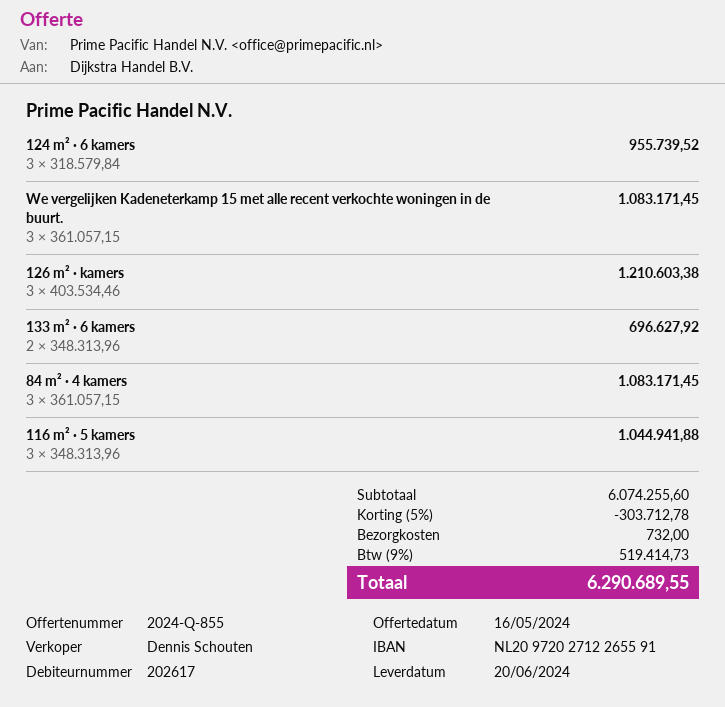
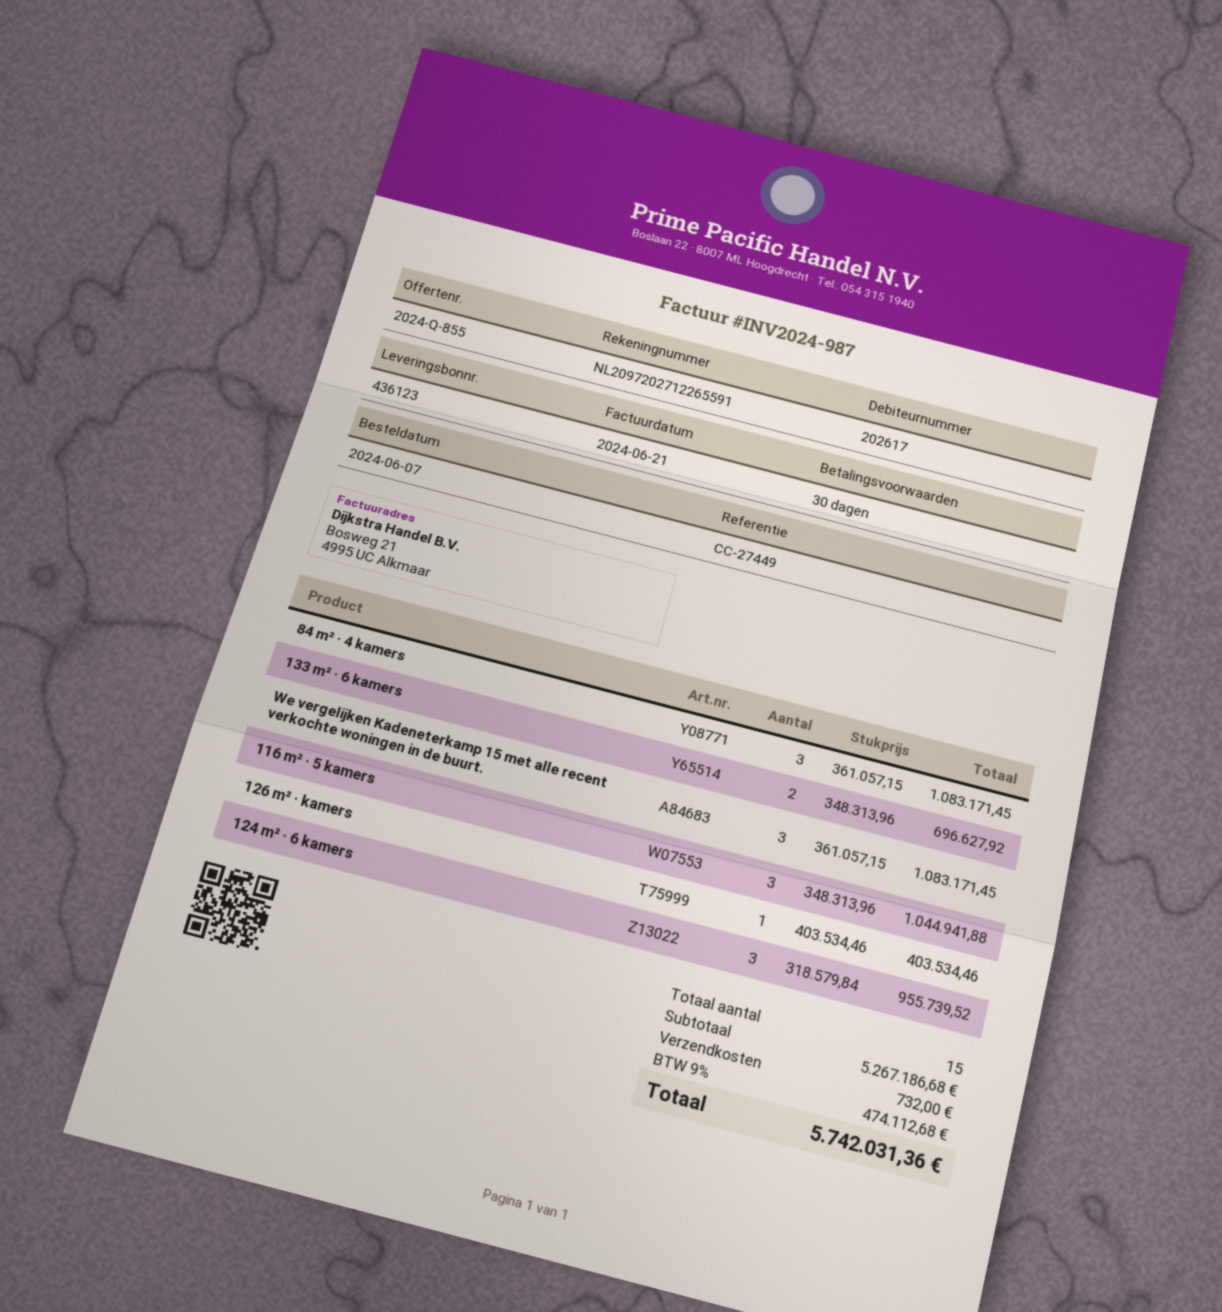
126 m² · kamers: 3 x 403534.46 = 1210603.38 -> 1 x 403534.46 = 403534.46
subtotal: 6074255.60 -> 5267186.68
discount: 5% = 303712.78 -> none
tax: 9% = 519414.73 -> 9% = 474112.68
total: 6290689.55 -> 5742031.36

